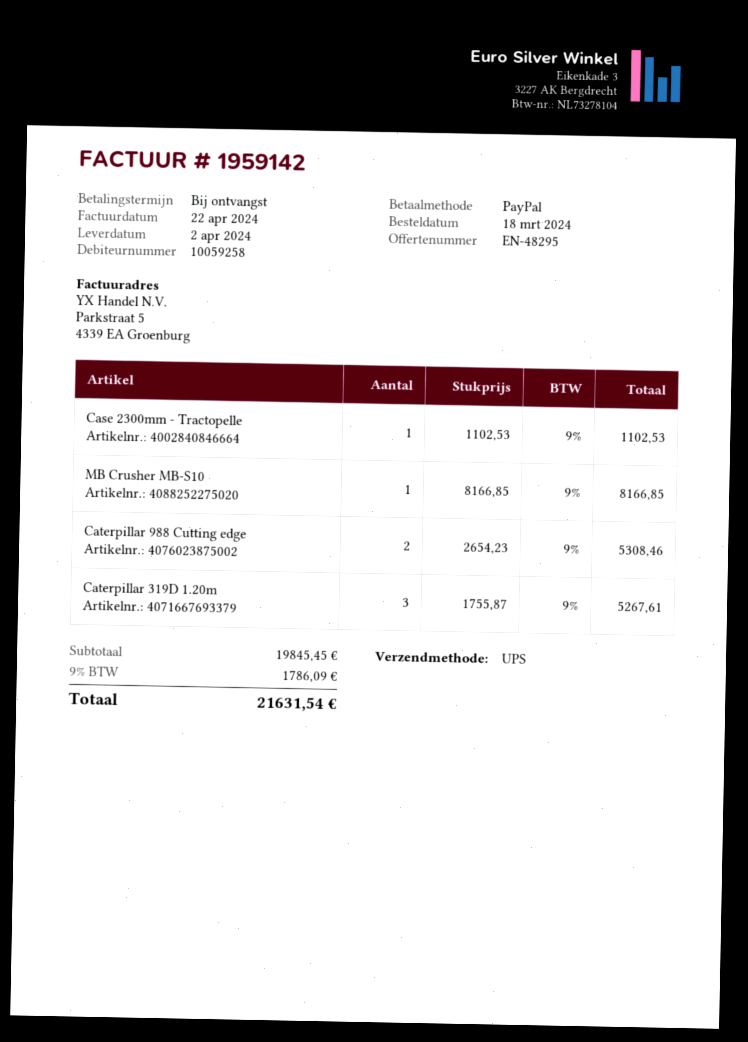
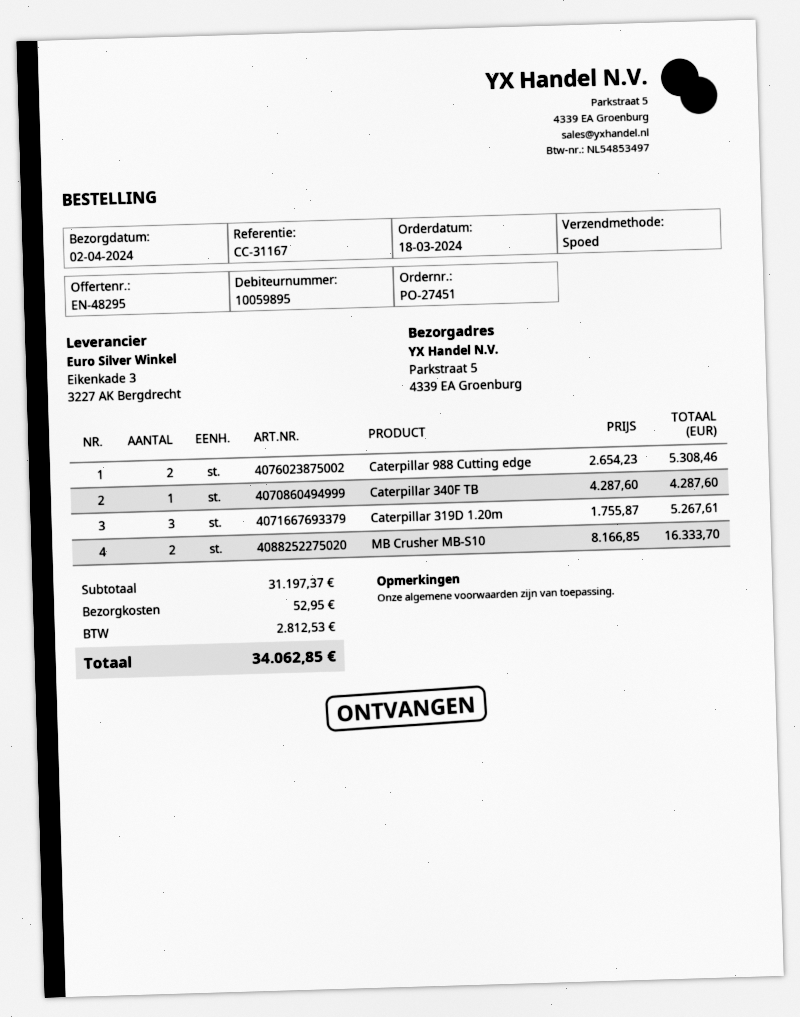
customer number: 10059258 -> 10059895
shipping method: UPS -> express
Case 2300mm - Tractopelle: 1 x 1102.53 = 1102.53 -> none
MB Crusher MB-S10: 1 x 8166.85 = 8166.85 -> 2 x 8166.85 = 16333.70
Caterpillar 340F TB: none -> 1 x 4287.60 = 4287.60
subtotal: 19845.45 -> 31197.37
shipping: none -> 52.95
tax: 1786.09 -> 2812.53
total: 21631.54 -> 34062.85

